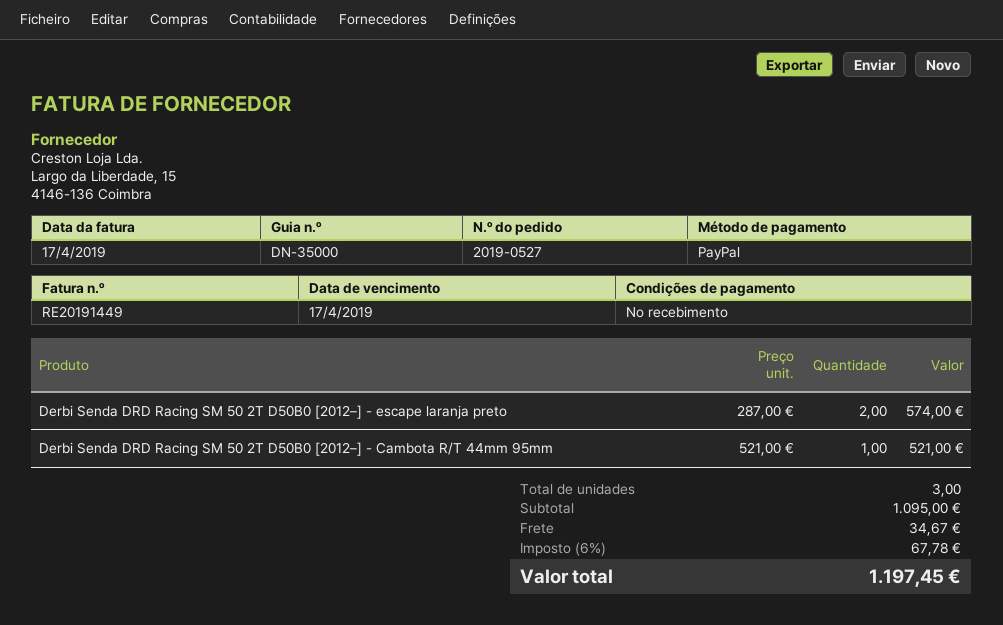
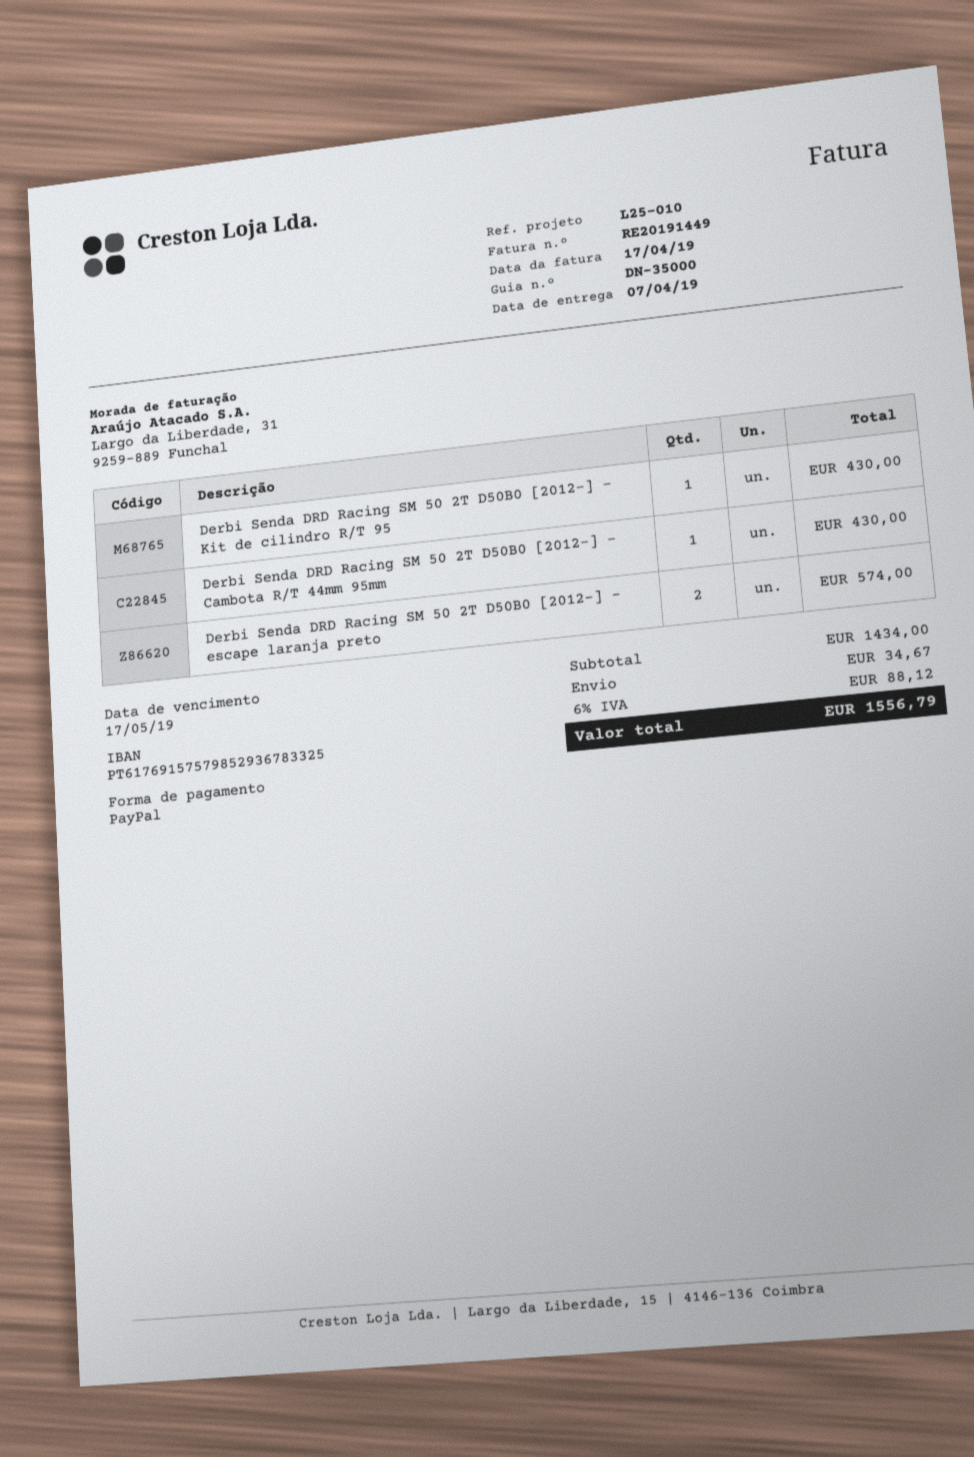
due date: 2019-04-17 -> 2019-05-17
Derbi Senda DRD Racing SM 50 2T D50B0 [2012–] - Cambota R/T 44mm 95mm: 1 for 521.00 -> 1 for 430.00
Derbi Senda DRD Racing SM 50 2T D50B0 [2012–] - Kit de cilindro R/T 95: none -> 1 for 430.00
subtotal: 1095.00 -> 1434.00
tax: 6% = 67.78 -> 6% = 88.12
total: 1197.45 -> 1556.79

